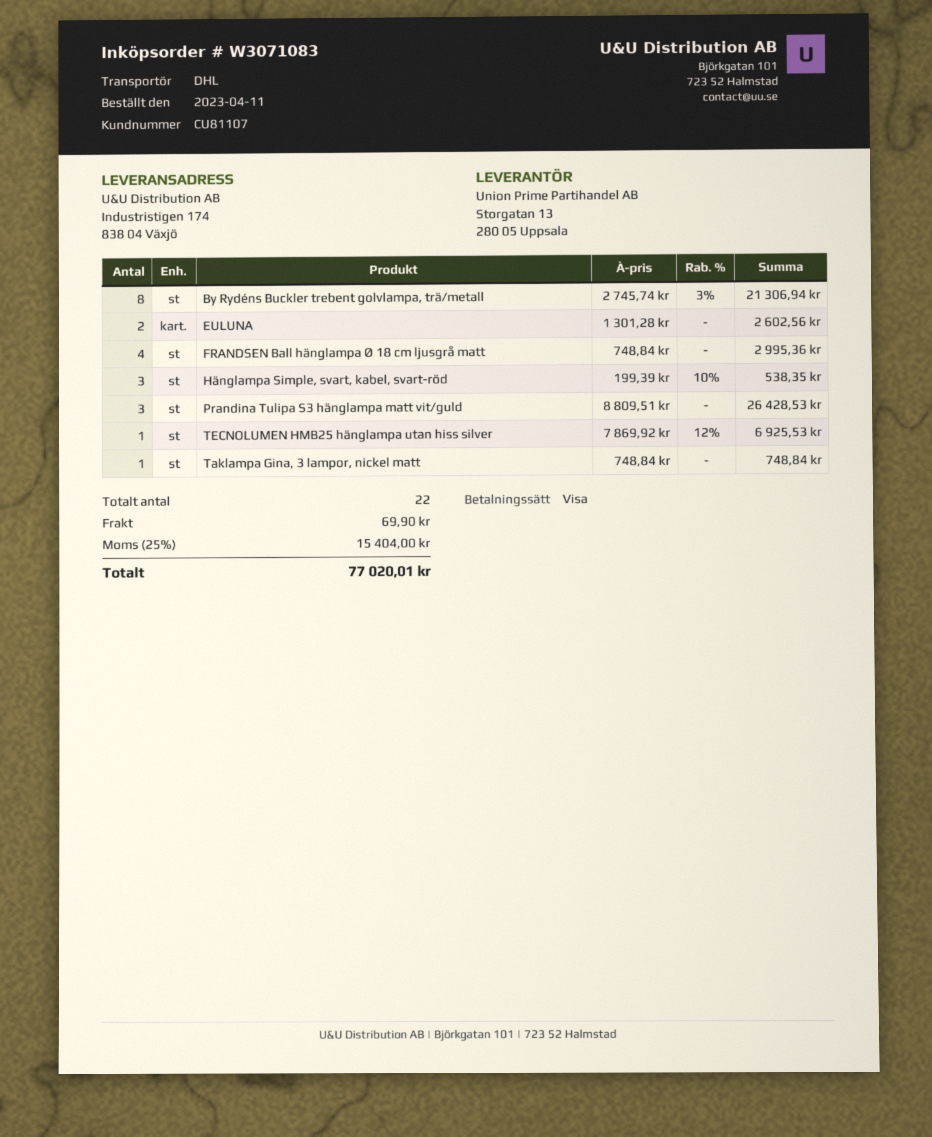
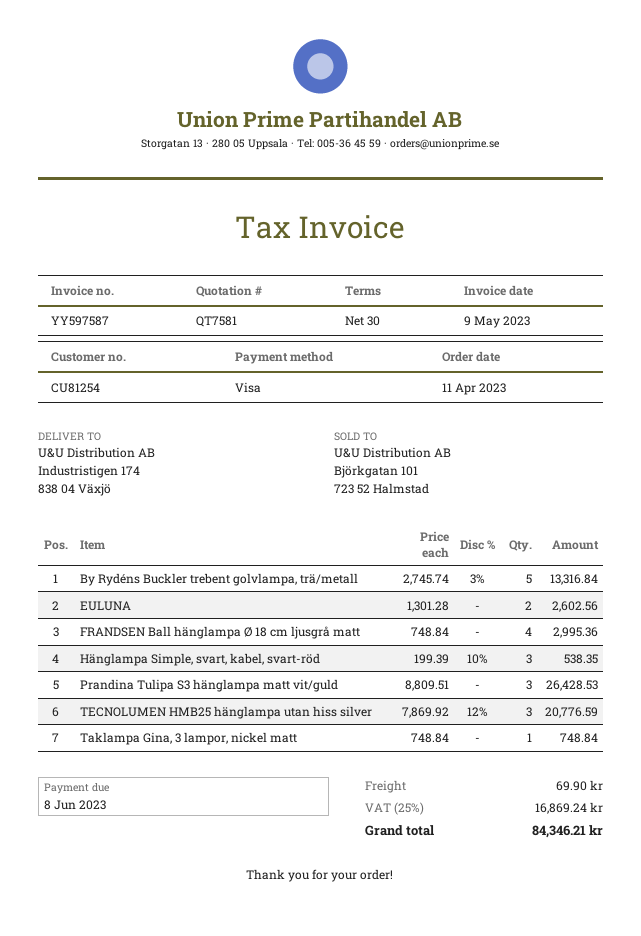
customer number: CU81107 -> CU81254
By Rydéns Buckler trebent golvlampa, trä/metall: 8 x 2745.74 - 3% = 21306.94 -> 5 x 2745.74 - 3% = 13316.84
TECNOLUMEN HMB25 hänglampa utan hiss silver: 1 x 7869.92 - 12% = 6925.53 -> 3 x 7869.92 - 12% = 20776.59
tax: 25% = 15404.00 -> 25% = 16869.24
total: 77020.01 -> 84346.21

